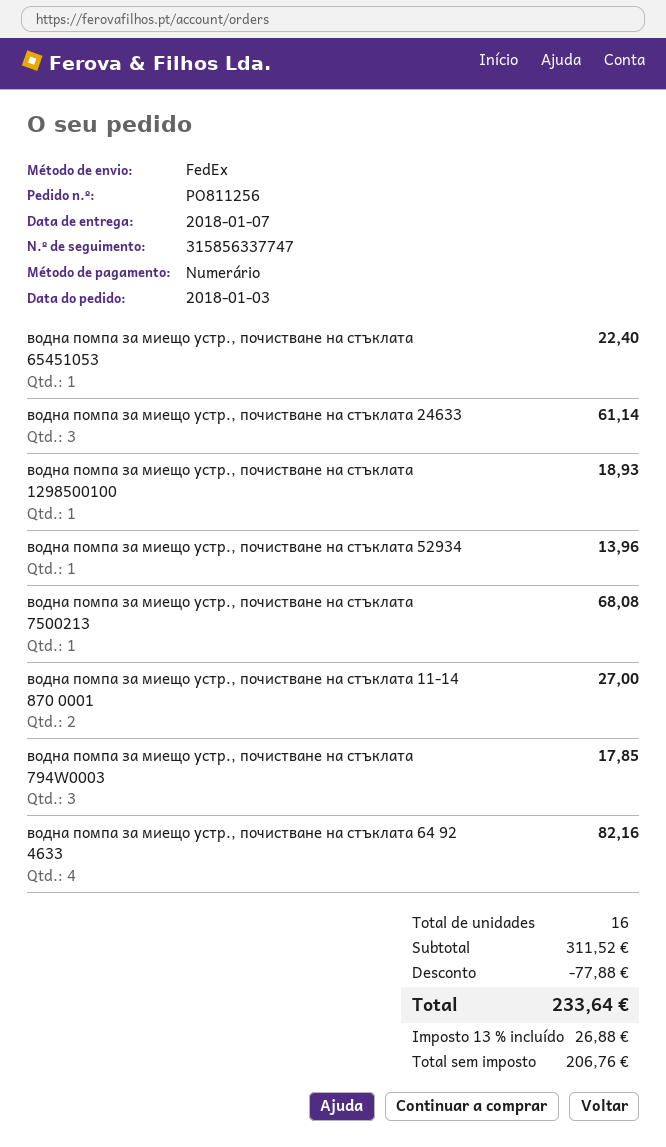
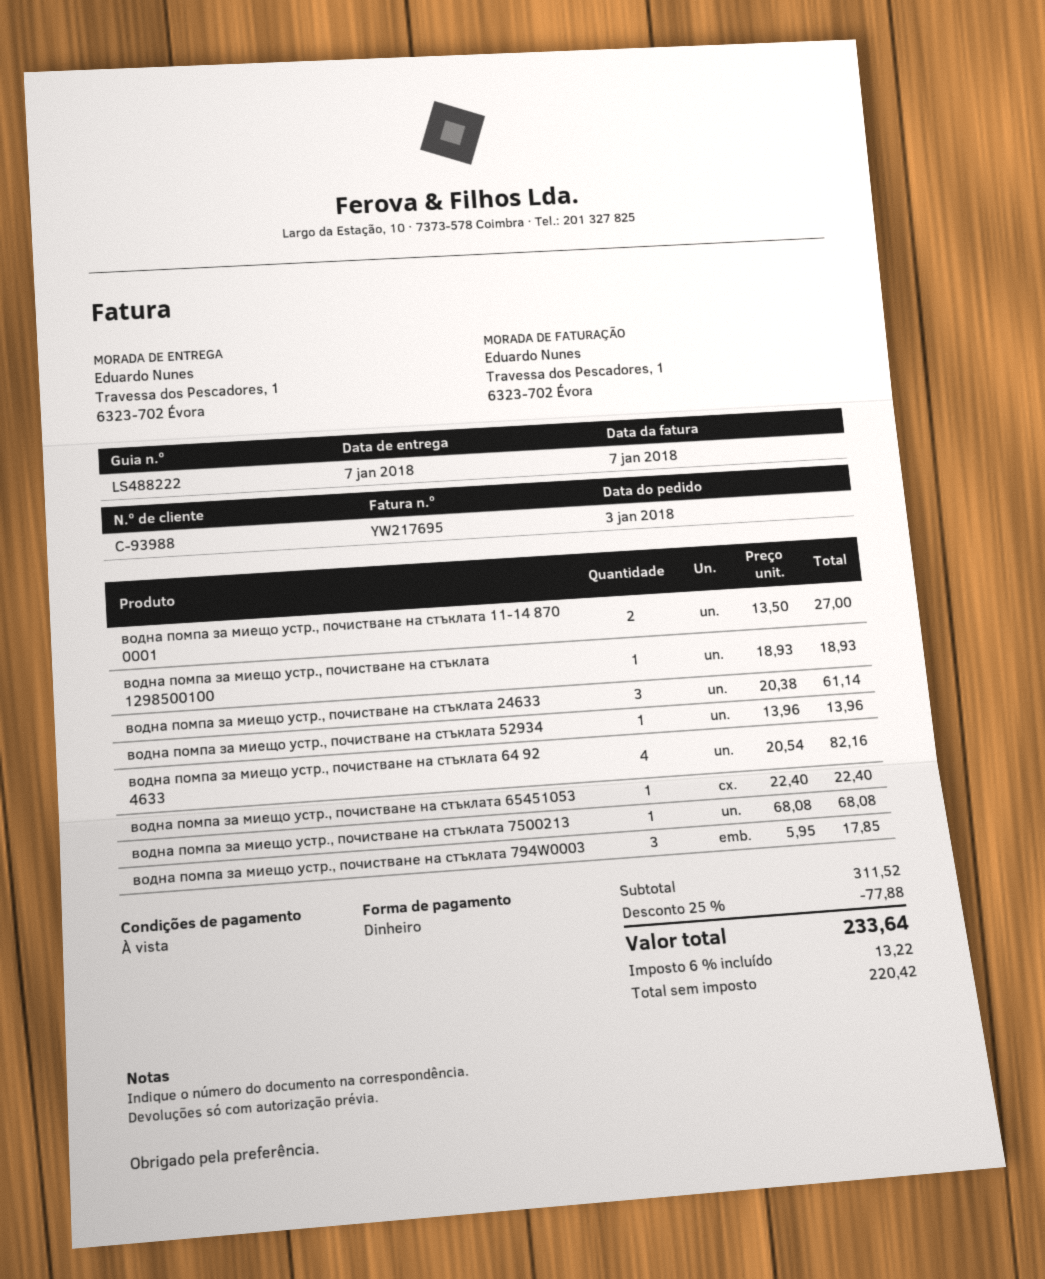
net: 206.76 -> 220.42
tax: 13% = 26.88 -> 6% = 13.22

